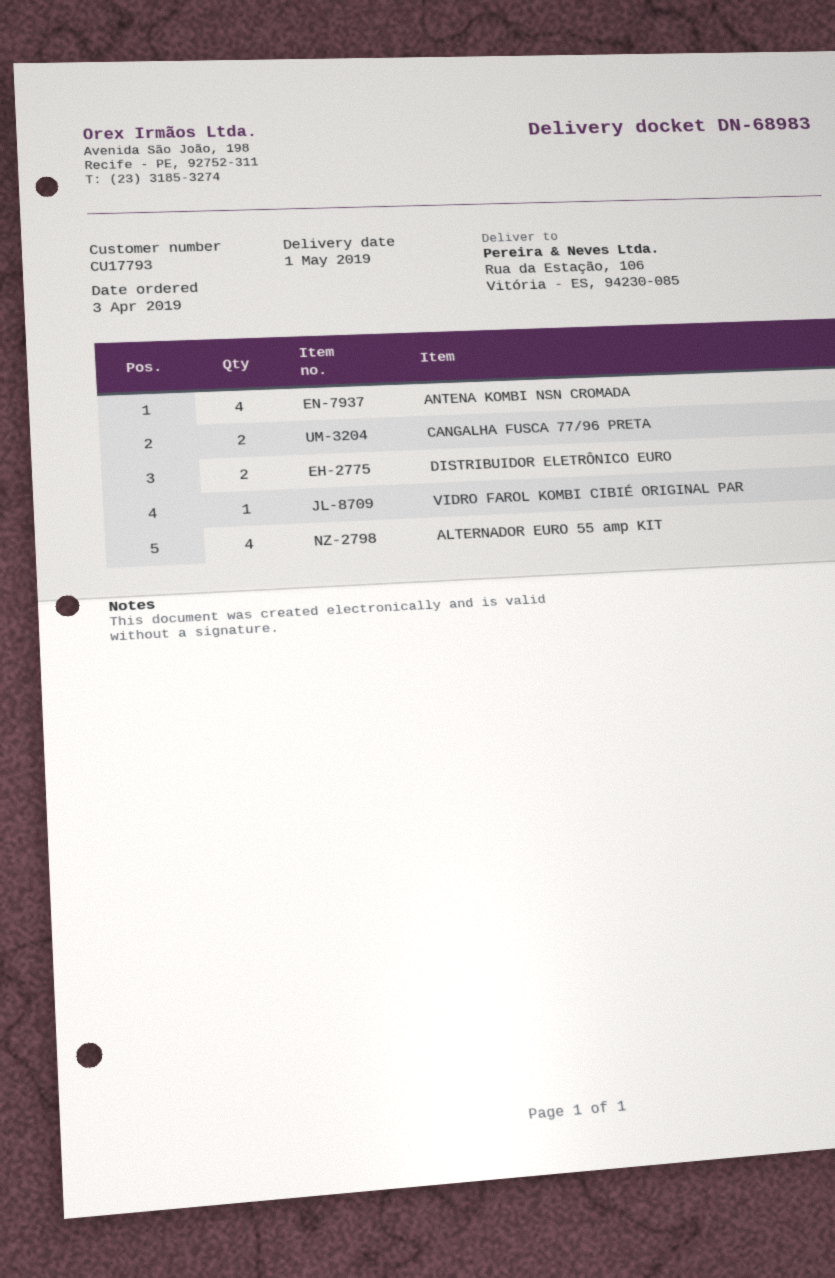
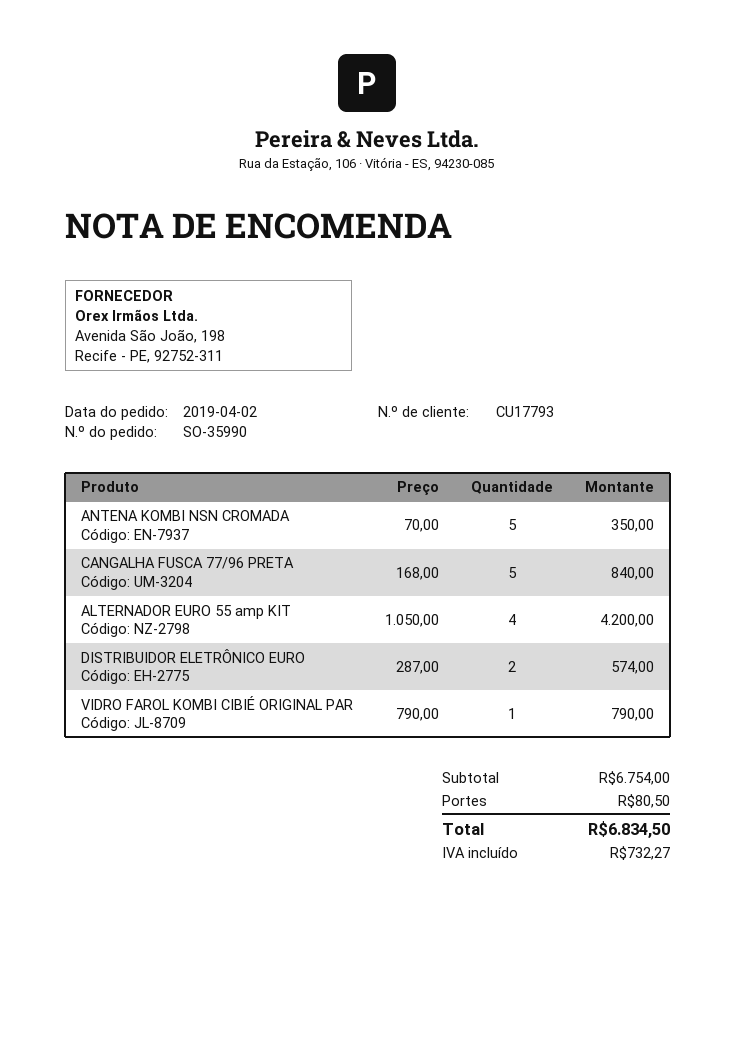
order date: 2019-04-03 -> 2019-04-02
ANTENA KOMBI NSN CROMADA: 4 -> 5
CANGALHA FUSCA 77/96 PRETA: 2 -> 5

